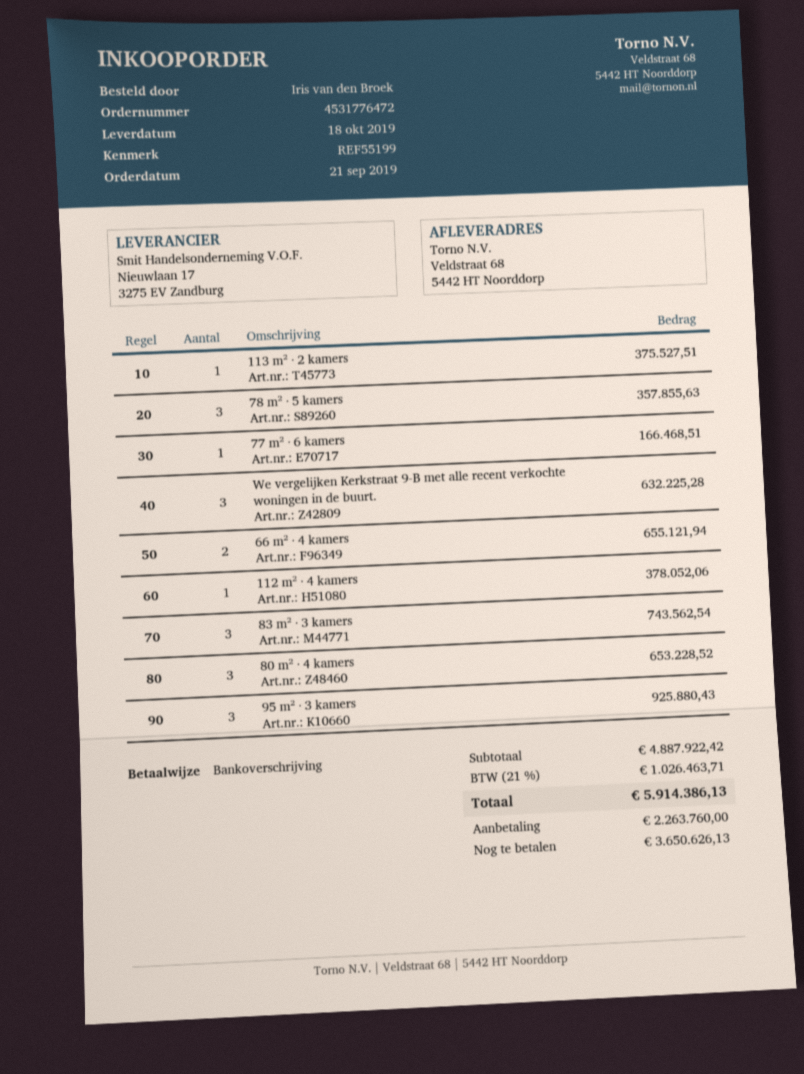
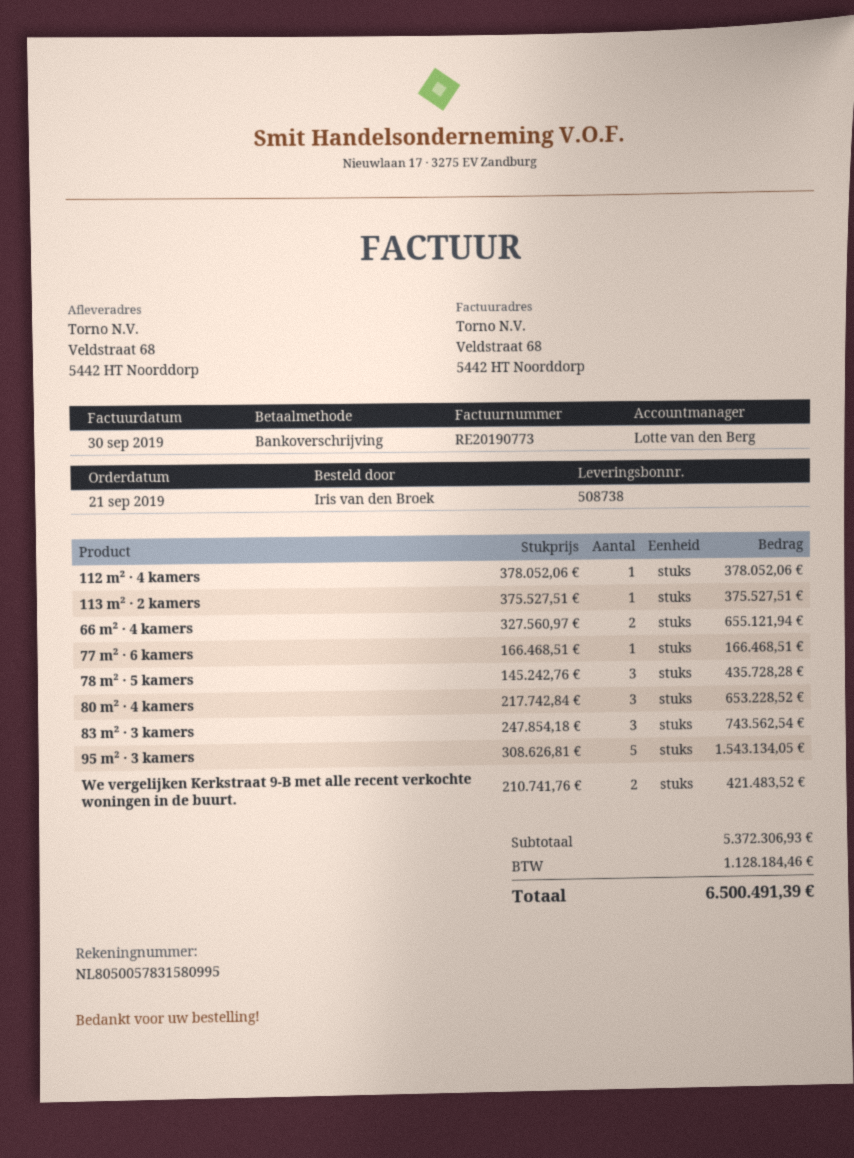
78 m² · 5 kamers: 3 for 357855.63 -> 3 for 435728.28
We vergelijken Kerkstraat 9-B met alle recent verkochte woningen in de buurt.: 3 for 632225.28 -> 2 for 421483.52
95 m² · 3 kamers: 3 for 925880.43 -> 5 for 1543134.05
subtotal: 4887922.42 -> 5372306.93
tax: 1026463.71 -> 1128184.46
total: 5914386.13 -> 6500491.39

